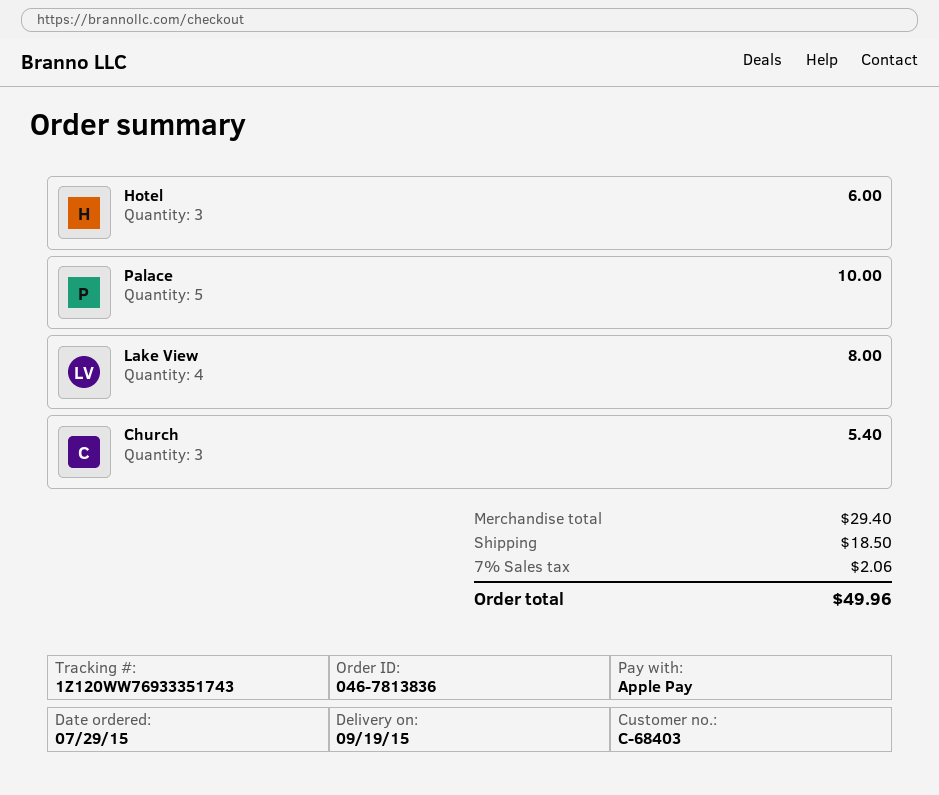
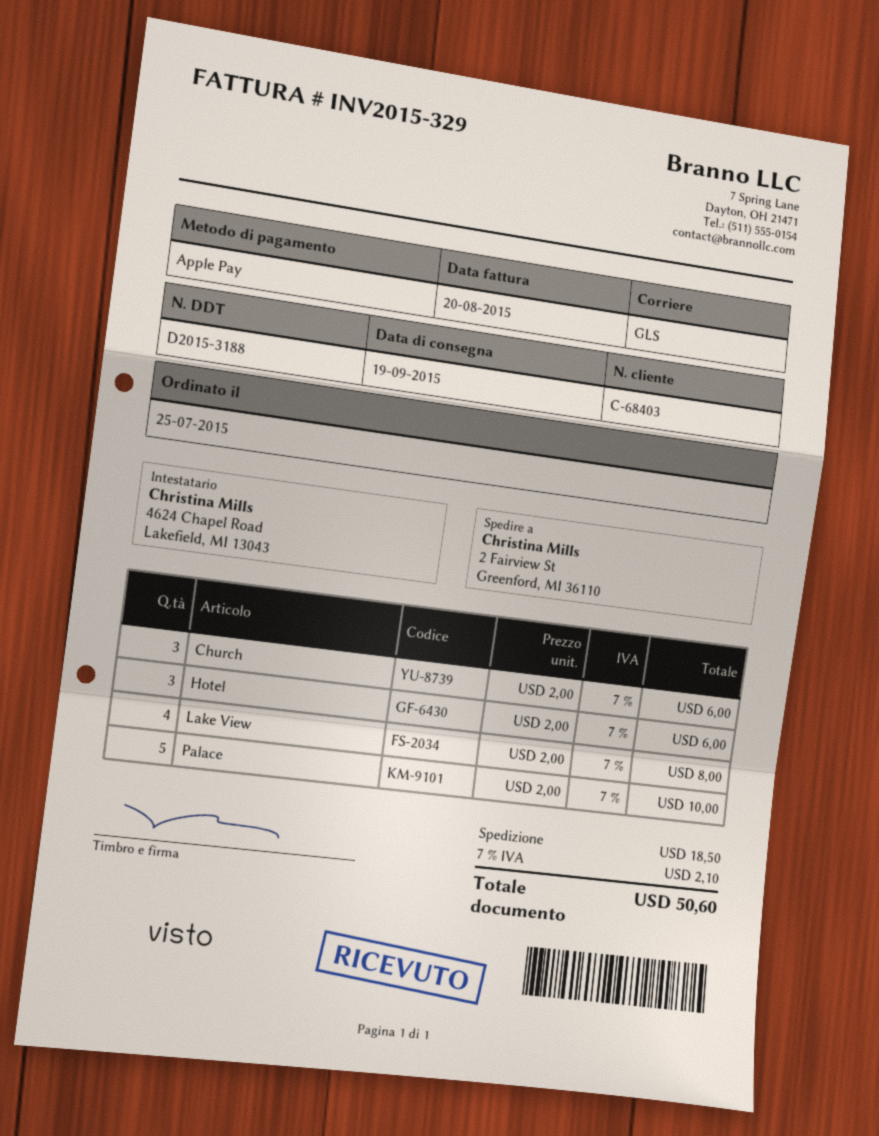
order date: 2015-07-29 -> 2015-07-25
Church: 3 for 5.40 -> 3 for 6.00
tax: 7% = 2.06 -> 7% = 2.10
total: 49.96 -> 50.60

